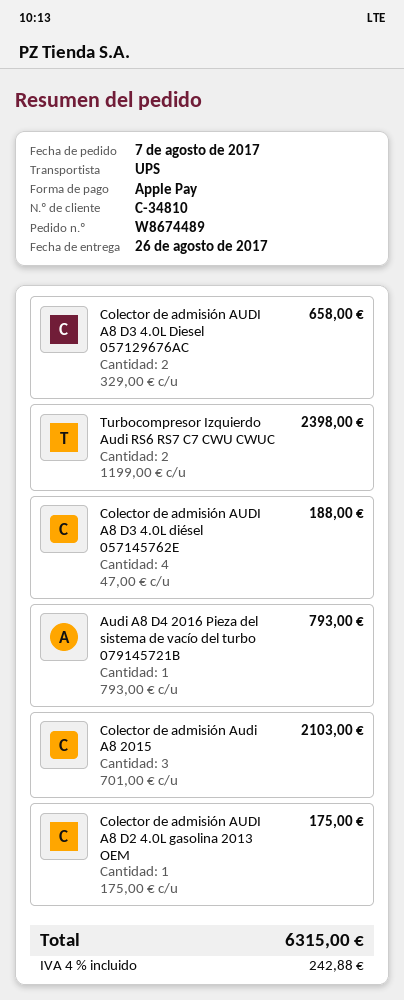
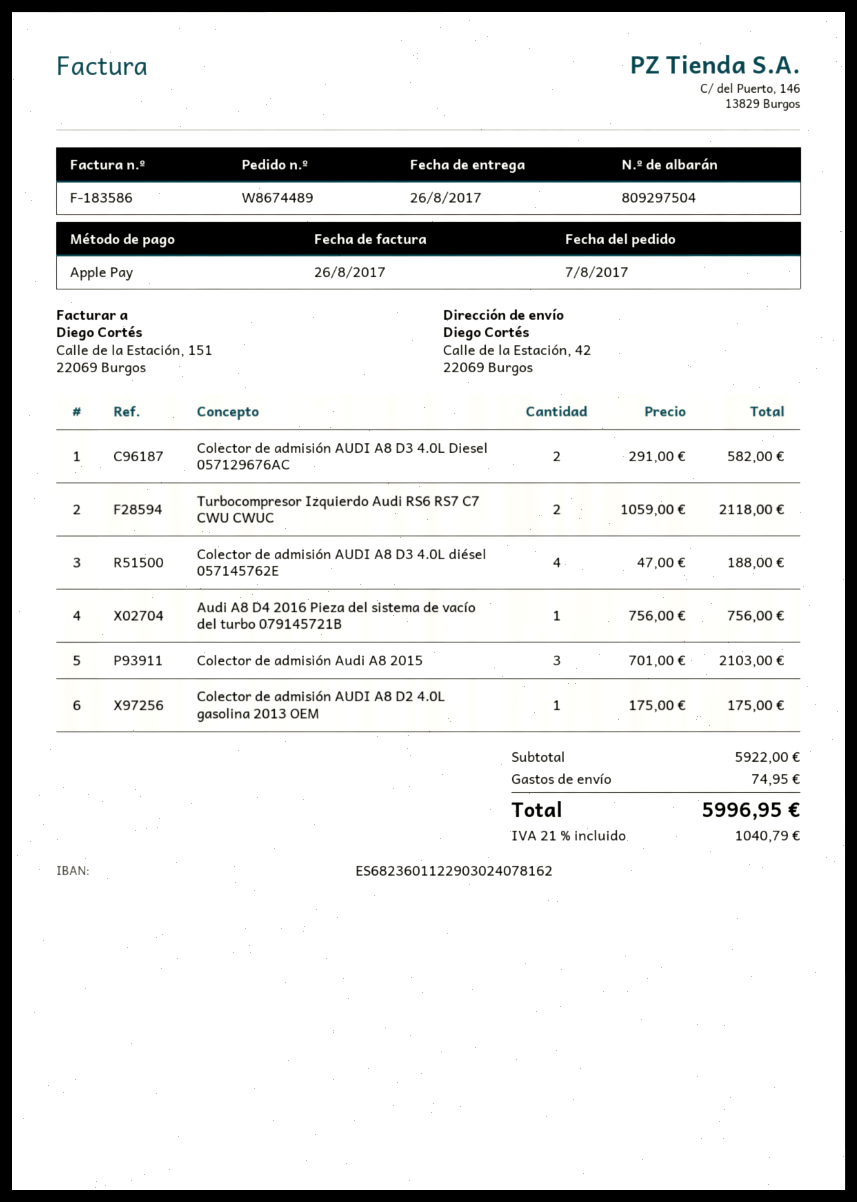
Colector de admisión AUDI A8 D3 4.0L Diesel 057129676AC: 2 x 329.00 = 658.00 -> 2 x 291.00 = 582.00
Turbocompresor Izquierdo Audi RS6 RS7 C7 CWU CWUC: 2 x 1199.00 = 2398.00 -> 2 x 1059.00 = 2118.00
Audi A8 D4 2016 Pieza del sistema de vacío del turbo 079145721B: 1 x 793.00 = 793.00 -> 1 x 756.00 = 756.00
shipping: none -> 74.95
tax: 4% = 242.88 -> 21% = 1040.79
total: 6315.00 -> 5996.95

